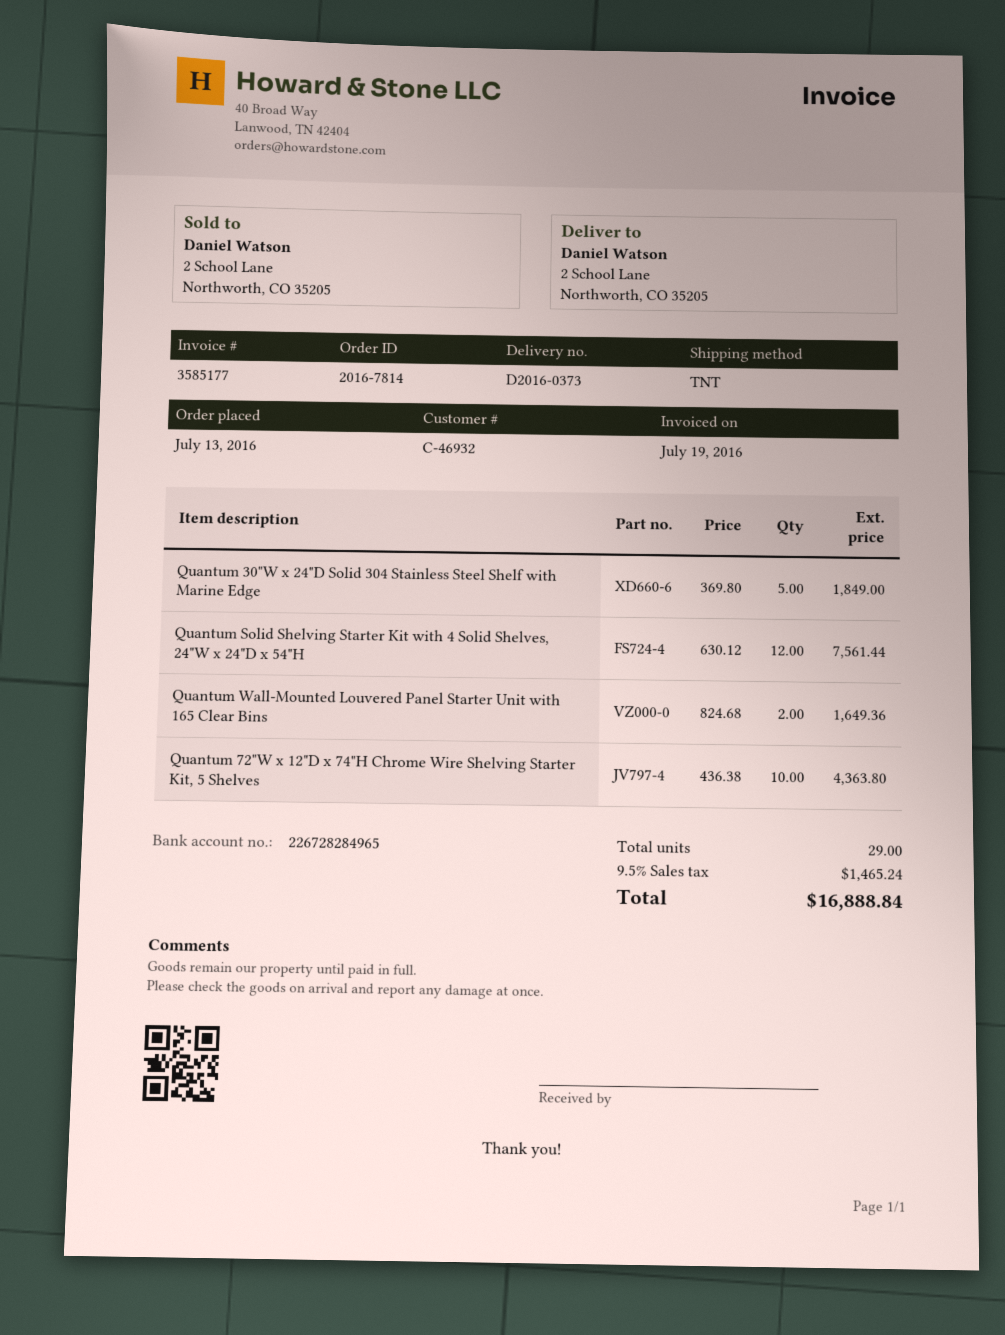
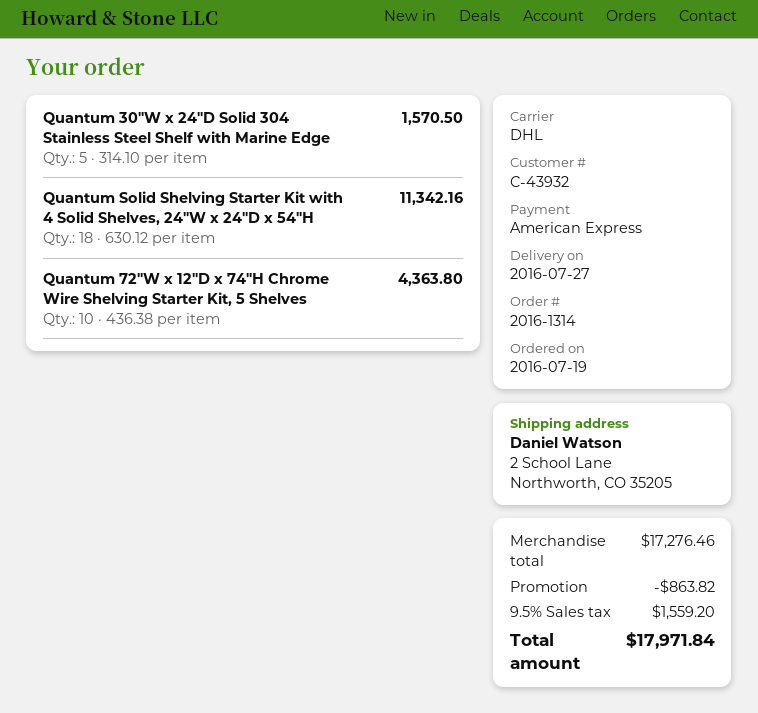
order number: 2016-7814 -> 2016-1314
order date: 2016-07-13 -> 2016-07-19
customer number: C-46932 -> C-43932
shipping method: TNT -> DHL
Quantum 30"W x 24"D Solid 304 Stainless Steel Shelf with Marine Edge: 5 x 369.80 = 1849.00 -> 5 x 314.10 = 1570.50
Quantum Solid Shelving Starter Kit with 4 Solid Shelves, 24"W x 24"D x 54"H: 12 x 630.12 = 7561.44 -> 18 x 630.12 = 11342.16
Quantum Wall-Mounted Louvered Panel Starter Unit with 165 Clear Bins: 2 x 824.68 = 1649.36 -> none
discount: none -> 863.82
tax: 9.5% = 1465.24 -> 9.5% = 1559.20
total: 16888.84 -> 17971.84

